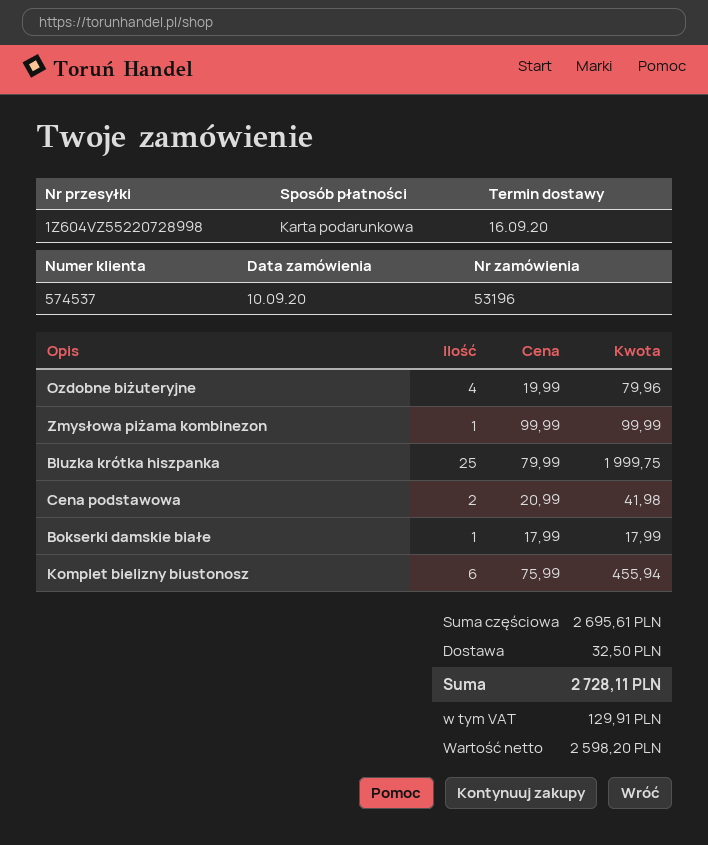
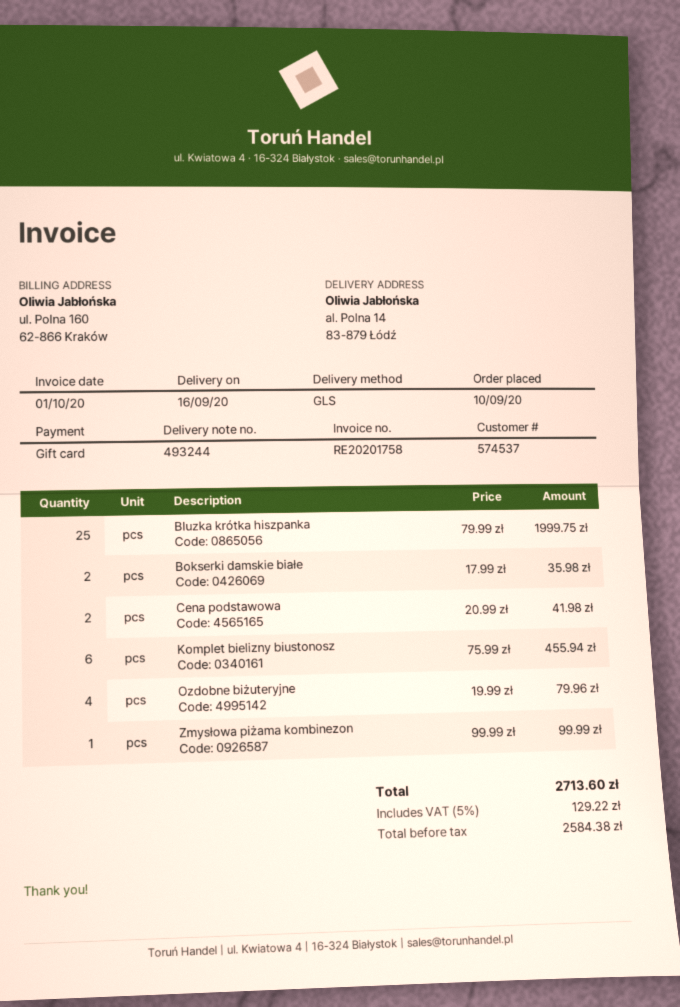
Bokserki damskie białe: 1 x 17.99 = 17.99 -> 2 x 17.99 = 35.98
shipping: 32.50 -> none
net: 2598.20 -> 2584.38
tax: 129.91 -> 129.22
total: 2728.11 -> 2713.60

